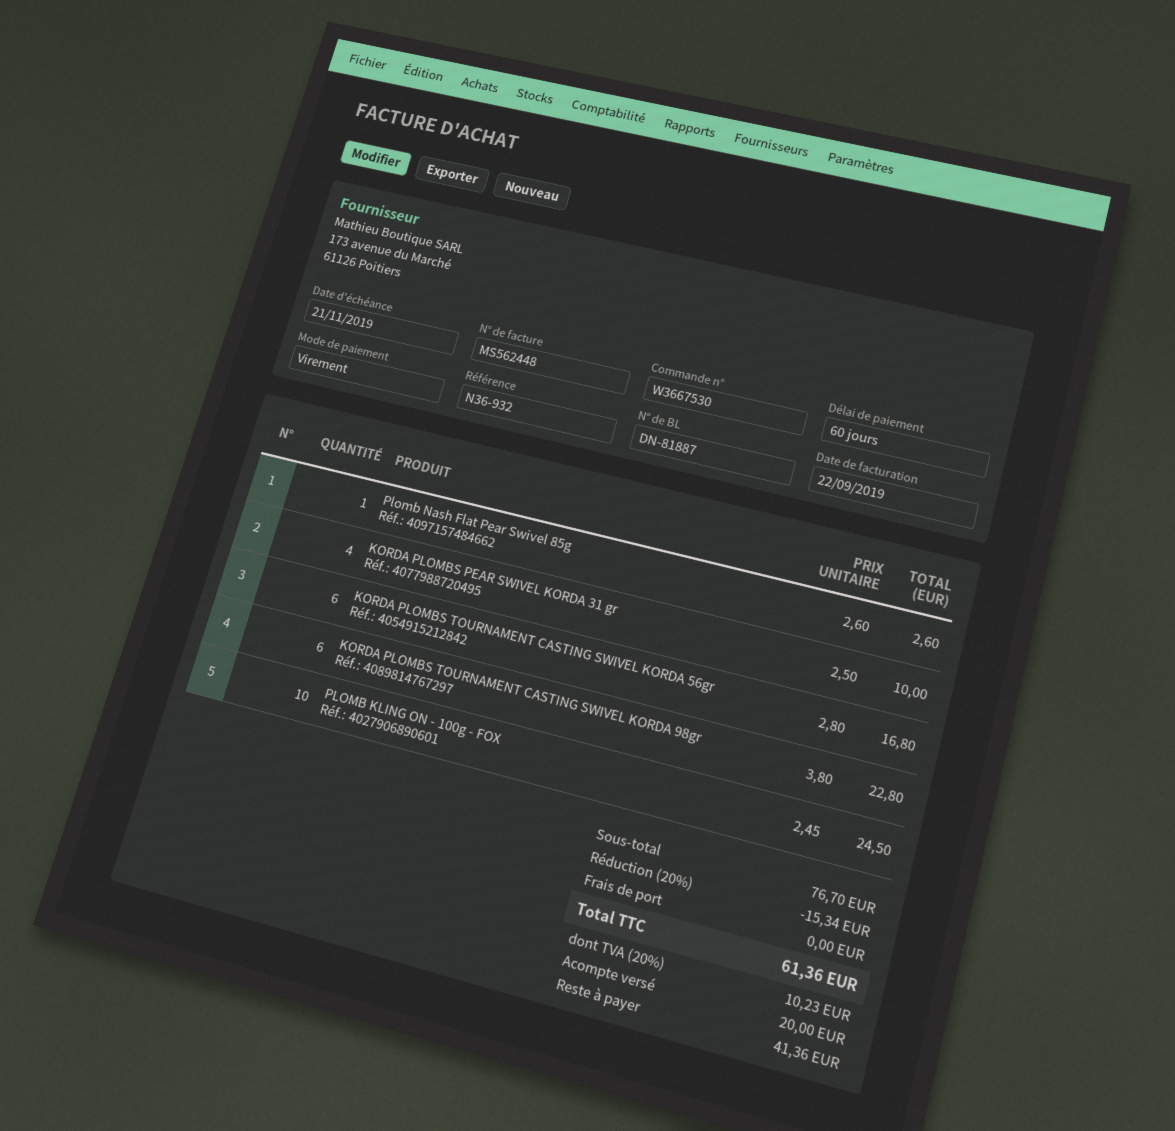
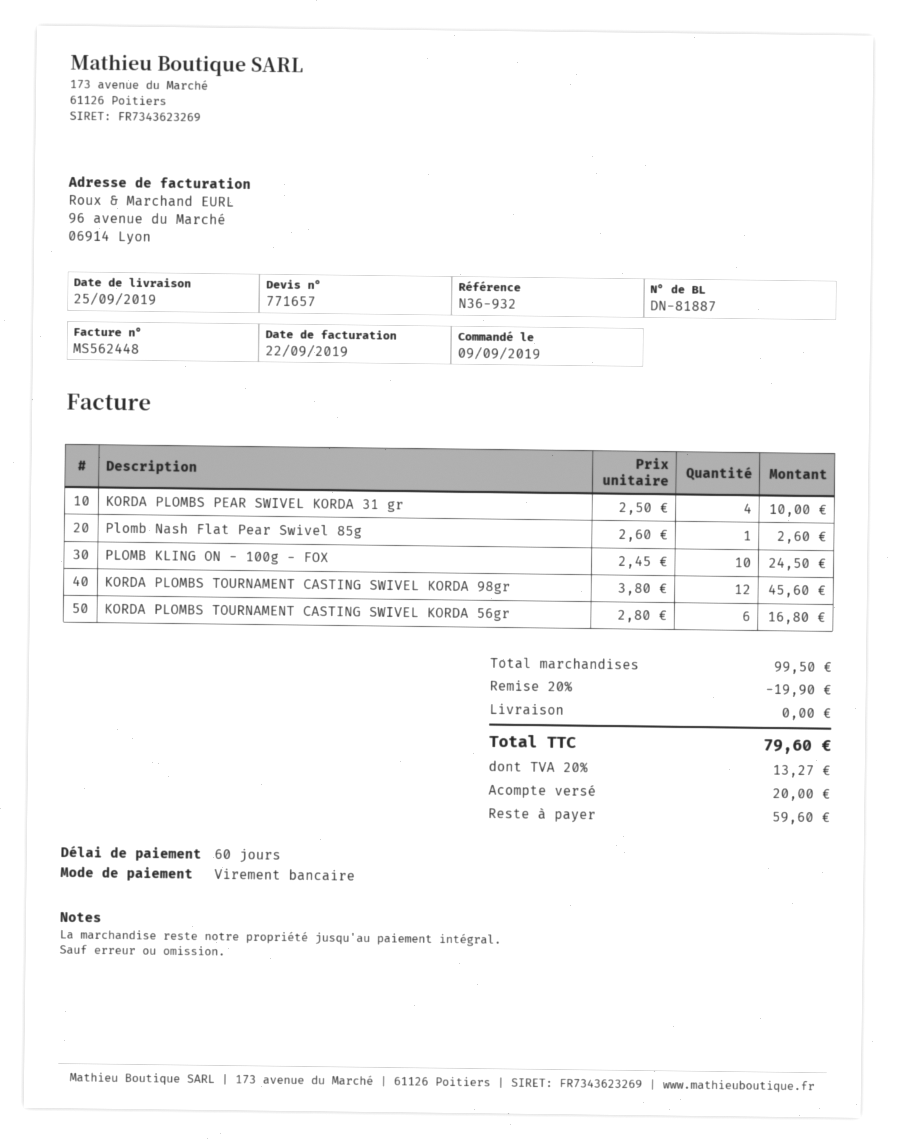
KORDA PLOMBS TOURNAMENT CASTING SWIVEL KORDA 98gr: 6 x 3.80 = 22.80 -> 12 x 3.80 = 45.60
subtotal: 76.70 -> 99.50
discount: 20% = 15.34 -> 20% = 19.90
tax: 20% = 10.23 -> 20% = 13.27
total: 61.36 -> 79.60
balance: 41.36 -> 59.60

